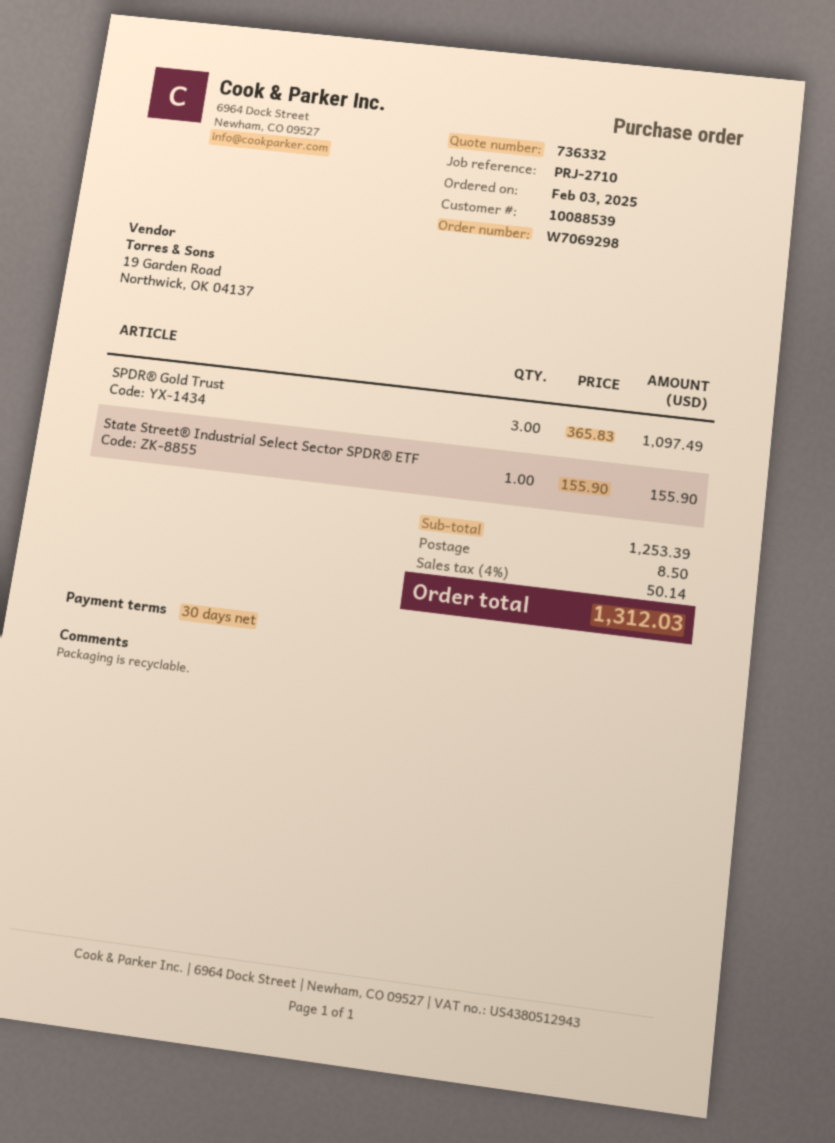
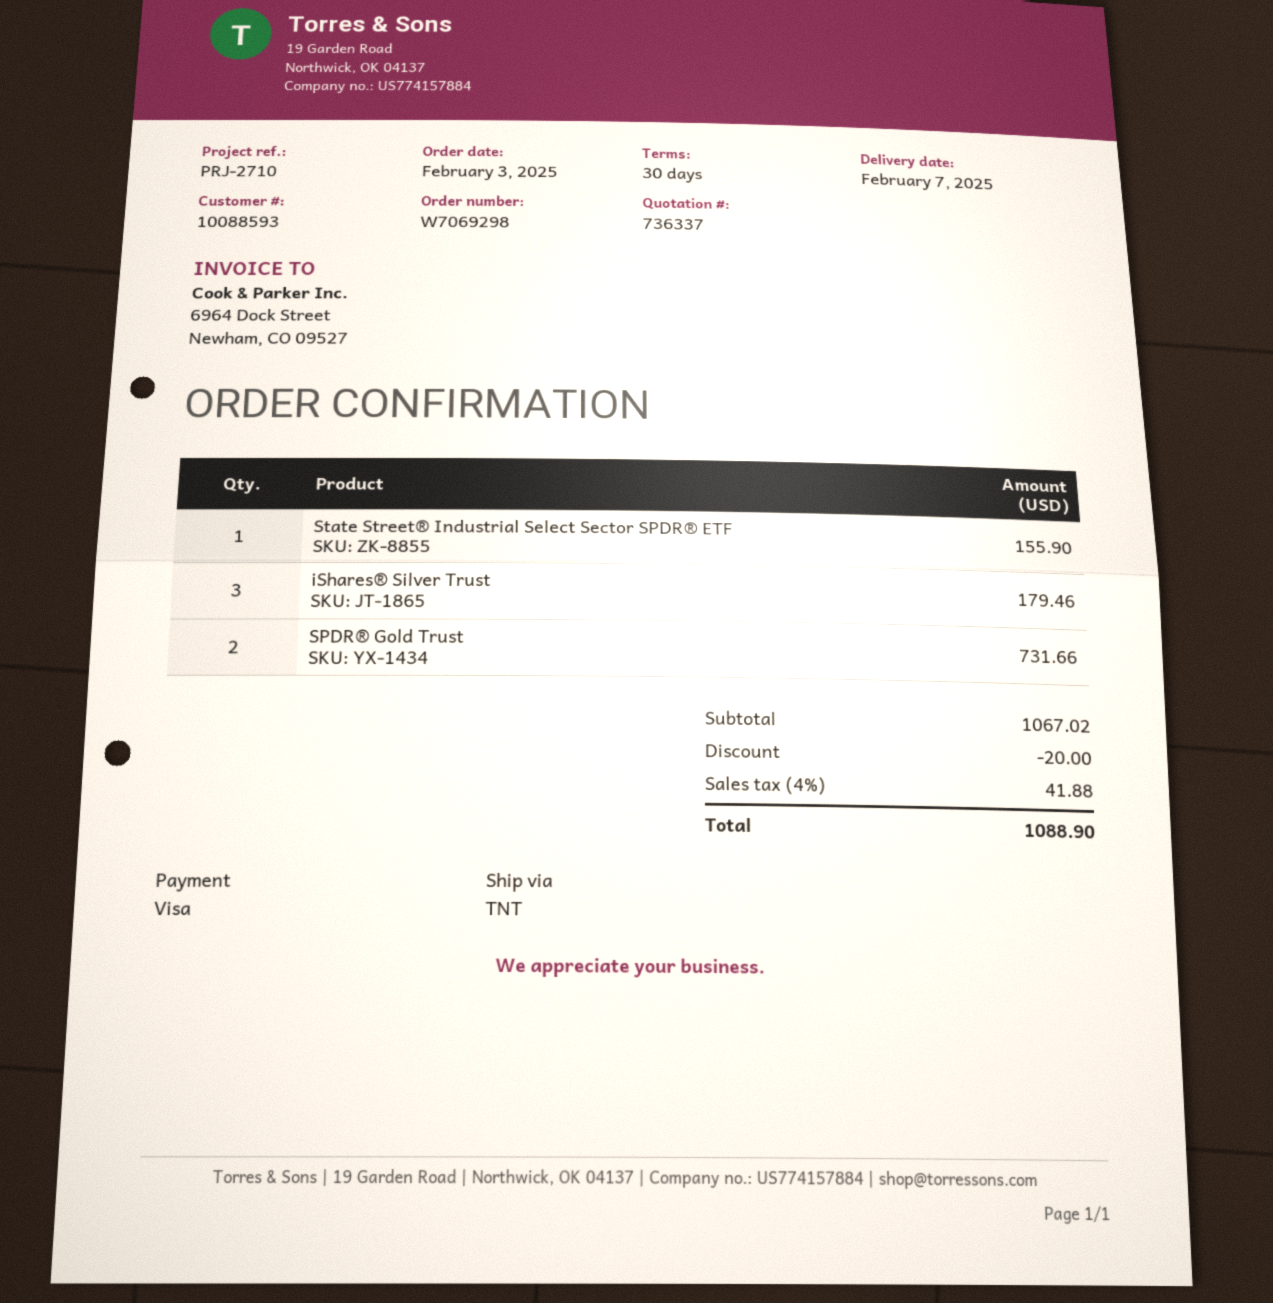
quote number: 736332 -> 736337
customer number: 10088539 -> 10088593
SPDR® Gold Trust: 3 for 1097.49 -> 2 for 731.66
iShares® Silver Trust: none -> 3 for 179.46
subtotal: 1253.39 -> 1067.02
discount: none -> 20.00
shipping: 8.50 -> none
tax: 4% = 50.14 -> 4% = 41.88
total: 1312.03 -> 1088.90

